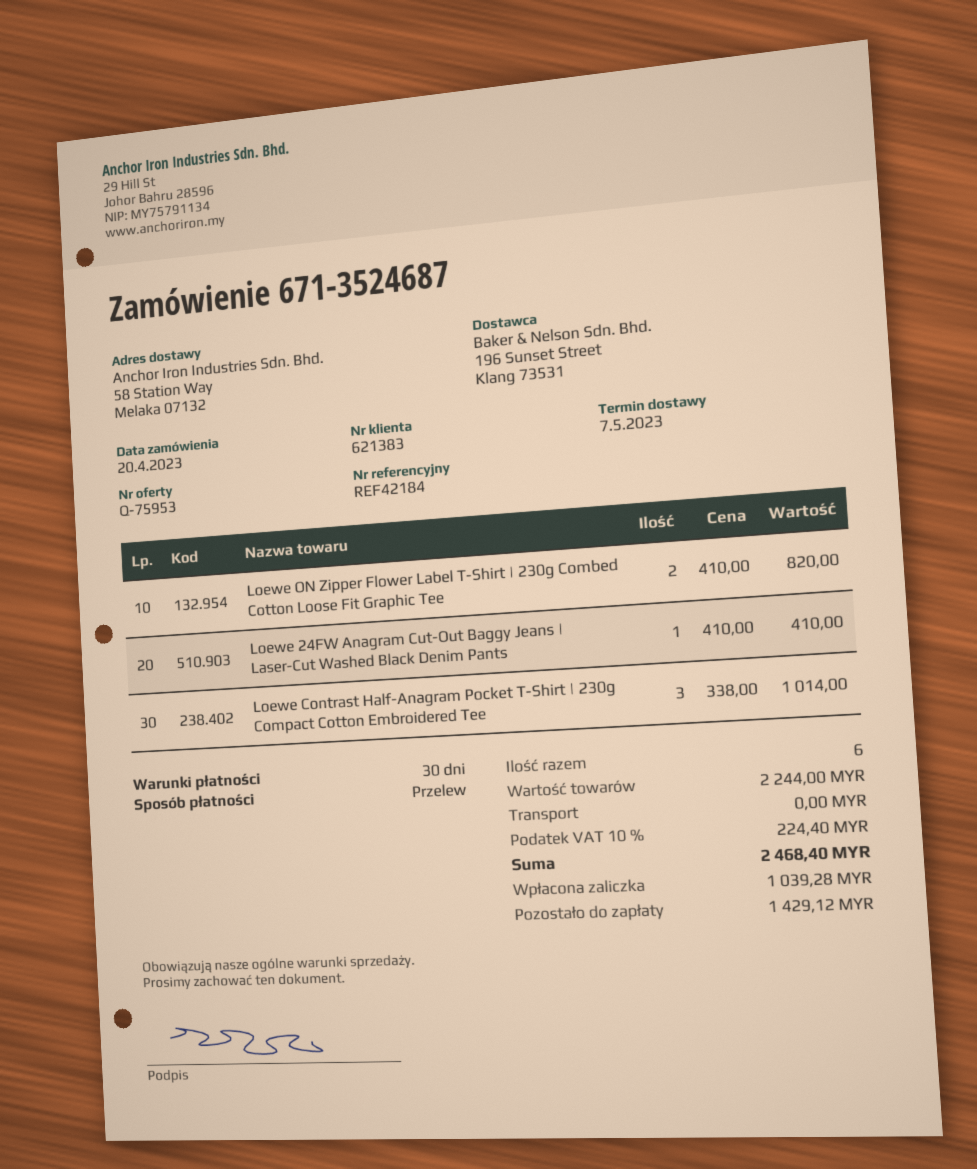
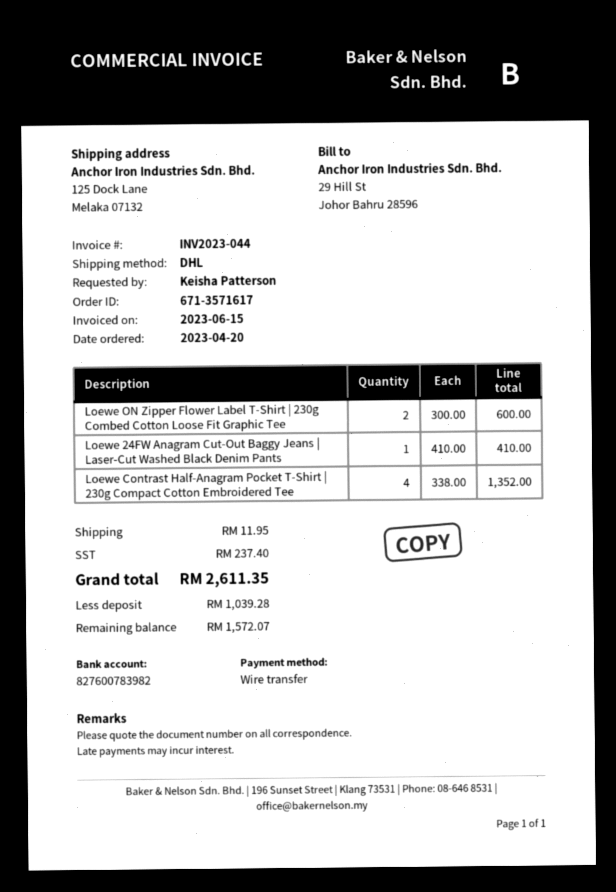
order number: 671-3524687 -> 671-3571617
ship to: 58 Station Way, Melaka 07132 -> 125 Dock Lane, Melaka 07132
Loewe ON Zipper Flower Label T-Shirt | 230g Combed Cotton Loose Fit Graphic Tee: 2 x 410.00 = 820.00 -> 2 x 300.00 = 600.00
Loewe Contrast Half-Anagram Pocket T-Shirt | 230g Compact Cotton Embroidered Tee: 3 x 338.00 = 1014.00 -> 4 x 338.00 = 1352.00
shipping: 0.00 -> 11.95
tax: 224.40 -> 237.40
total: 2468.40 -> 2611.35
balance: 1429.12 -> 1572.07

